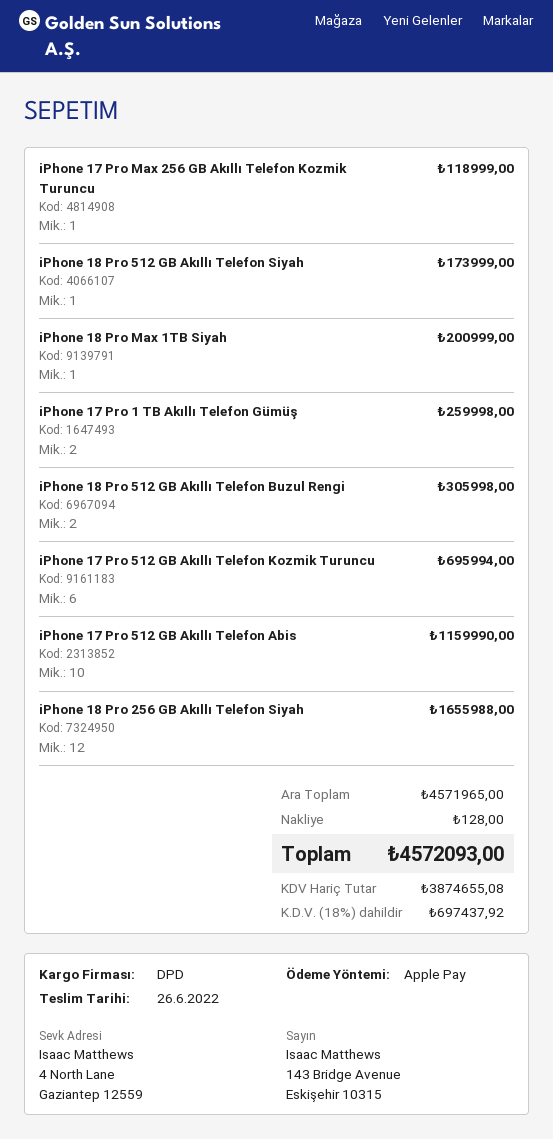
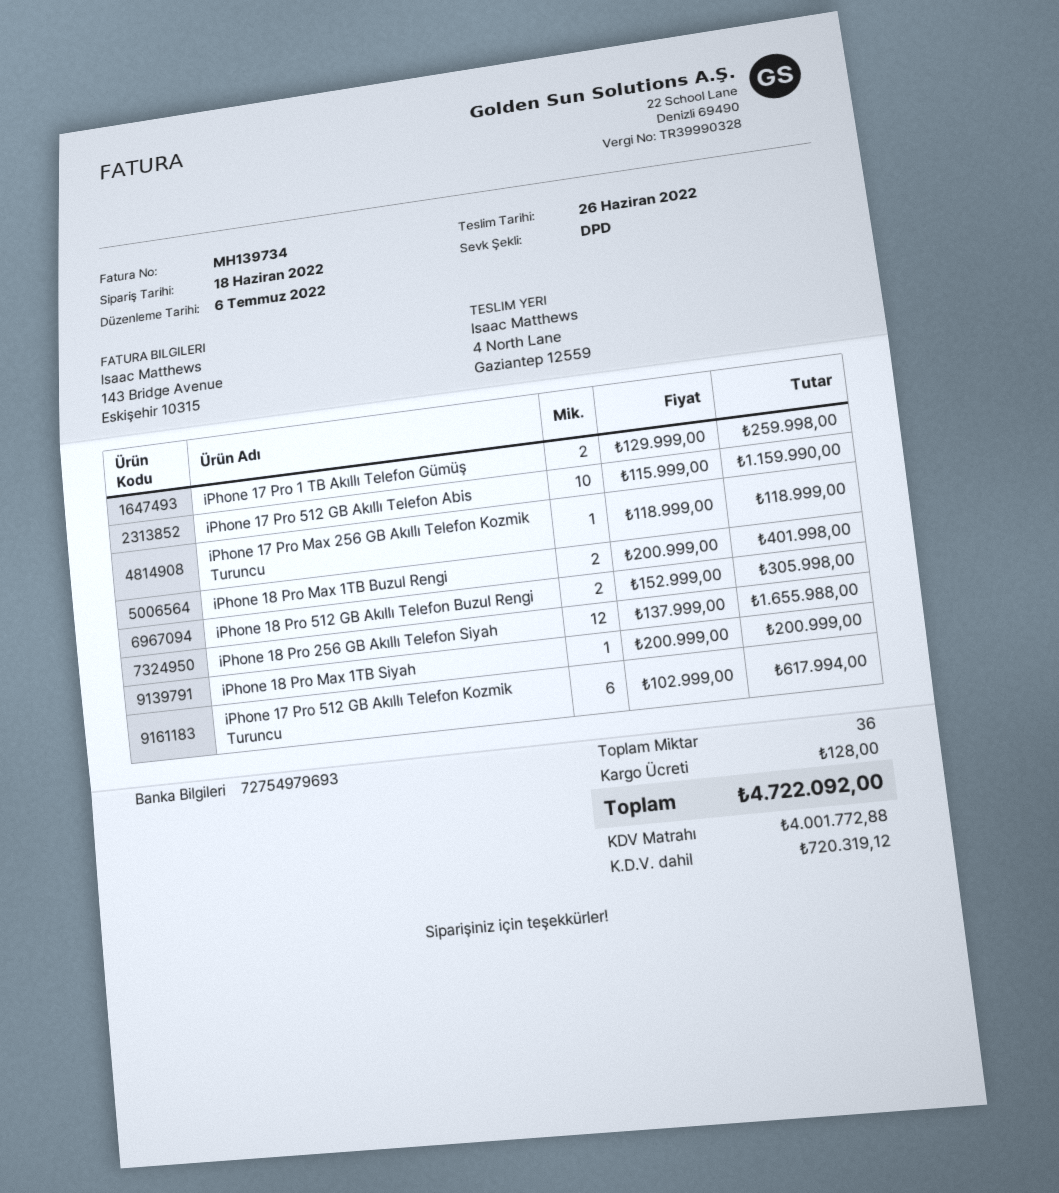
iPhone 18 Pro 512 GB Akıllı Telefon Siyah: 1 for 173999.00 -> none
iPhone 17 Pro 512 GB Akıllı Telefon Kozmik Turuncu: 6 for 695994.00 -> 6 for 617994.00
iPhone 18 Pro Max 1TB Buzul Rengi: none -> 2 for 401998.00
net: 3874655.08 -> 4001772.88
tax: 697437.92 -> 720319.12
total: 4572093.00 -> 4722092.00

